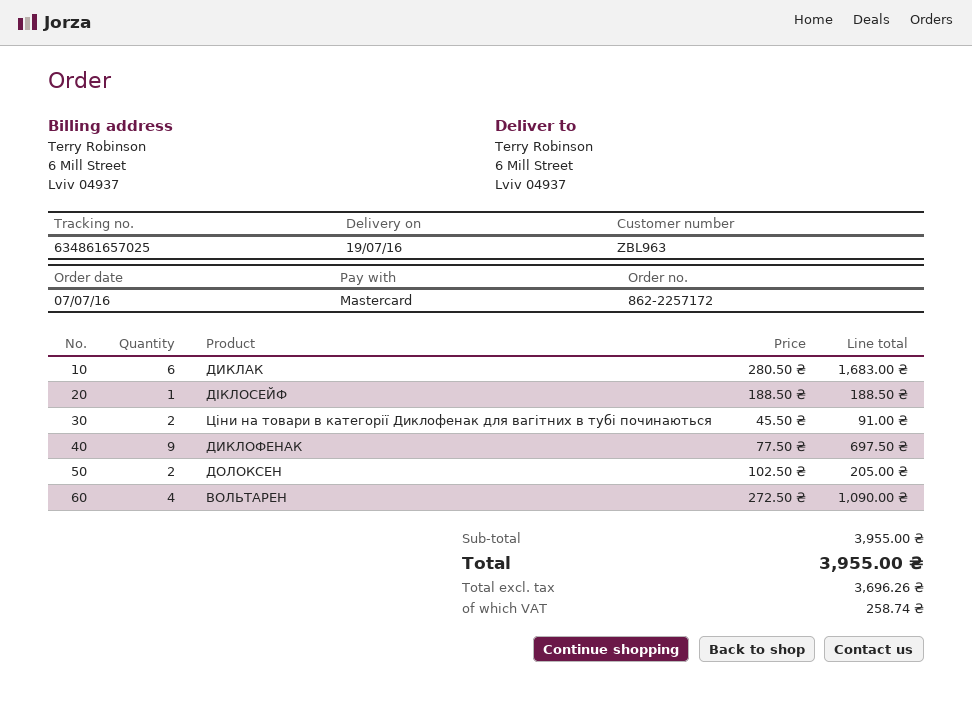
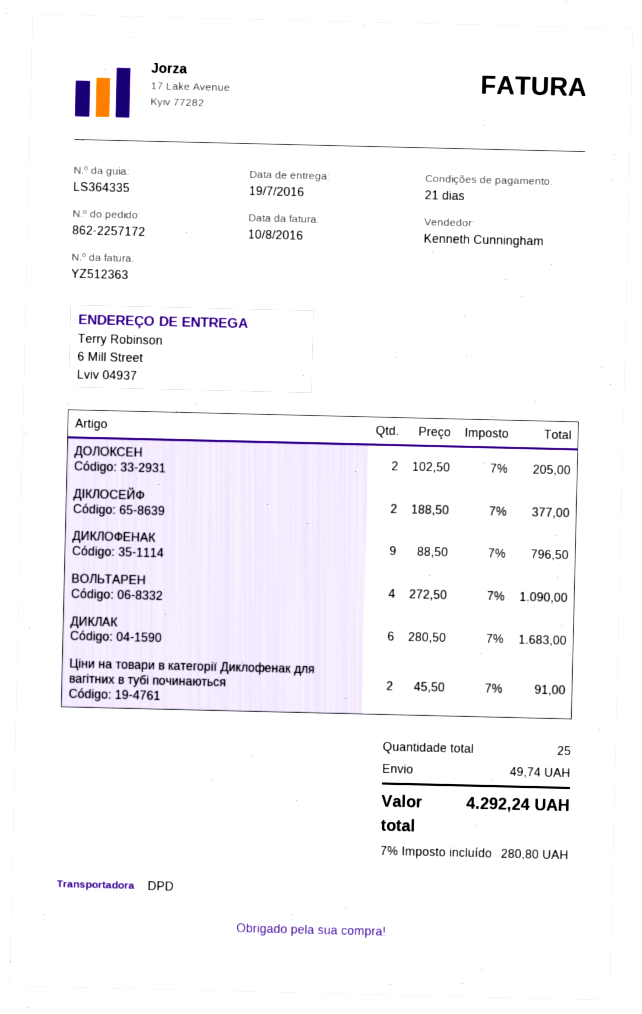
ДІКЛОСЕЙФ: 1 x 188.50 = 188.50 -> 2 x 188.50 = 377.00
ДИКЛОФЕНАК: 9 x 77.50 = 697.50 -> 9 x 88.50 = 796.50
shipping: none -> 49.74
tax: 258.74 -> 280.80
total: 3955.00 -> 4292.24

